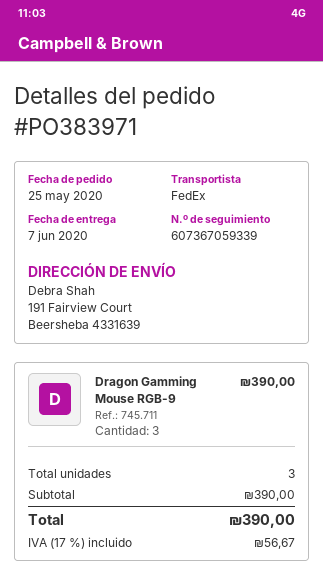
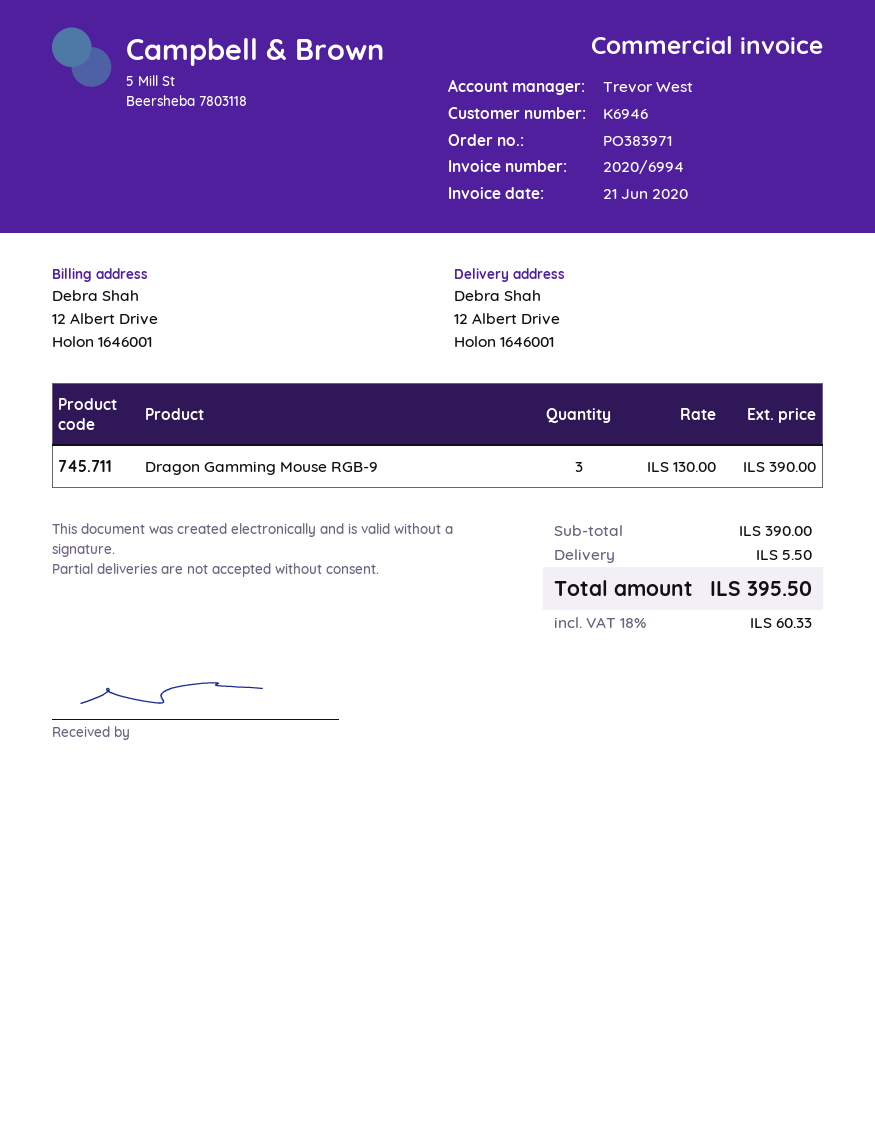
ship to: 191 Fairview Court, Beersheba 4331639 -> 12 Albert Drive, Holon 1646001
shipping: none -> 5.50
tax: 17% = 56.67 -> 18% = 60.33
total: 390.00 -> 395.50

